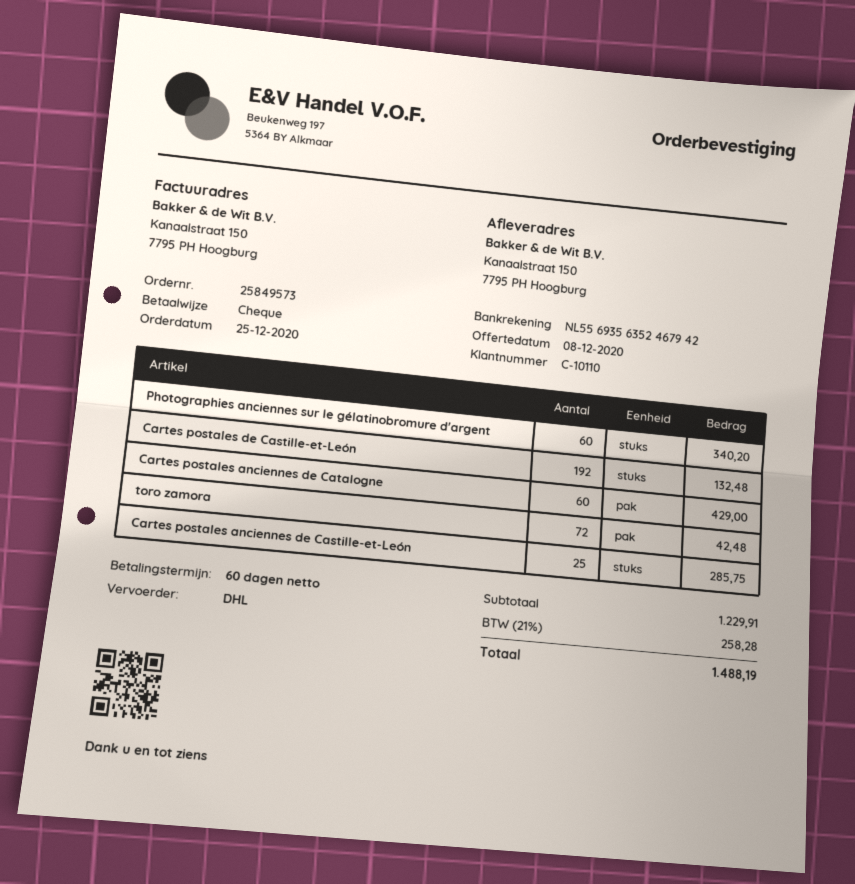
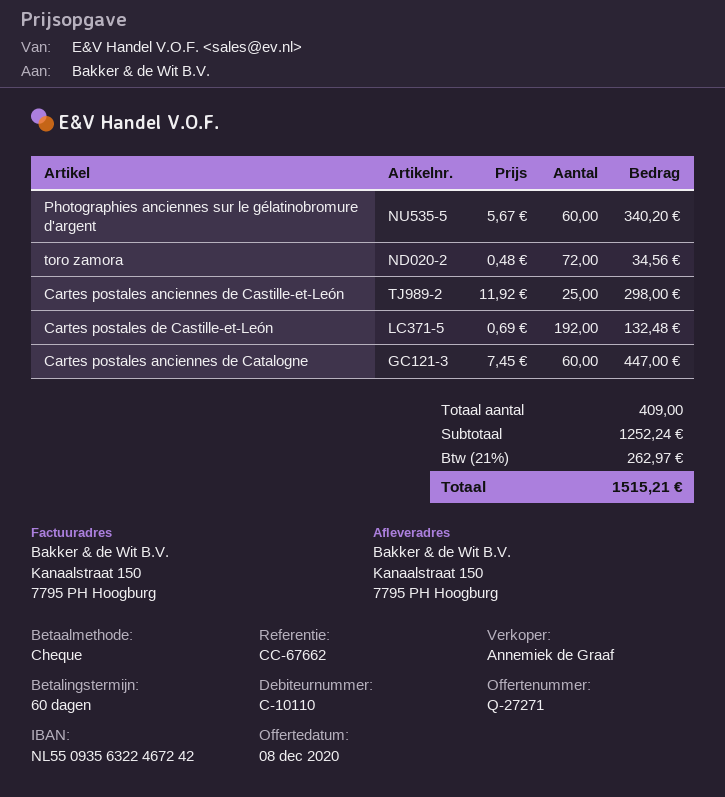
bank account: NL5569356352467942 -> NL5509356322467242
Cartes postales anciennes de Catalogne: 60 for 429.00 -> 60 for 447.00
toro zamora: 72 for 42.48 -> 72 for 34.56
Cartes postales anciennes de Castille-et-León: 25 for 285.75 -> 25 for 298.00
subtotal: 1229.91 -> 1252.24
tax: 21% = 258.28 -> 21% = 262.97
total: 1488.19 -> 1515.21

